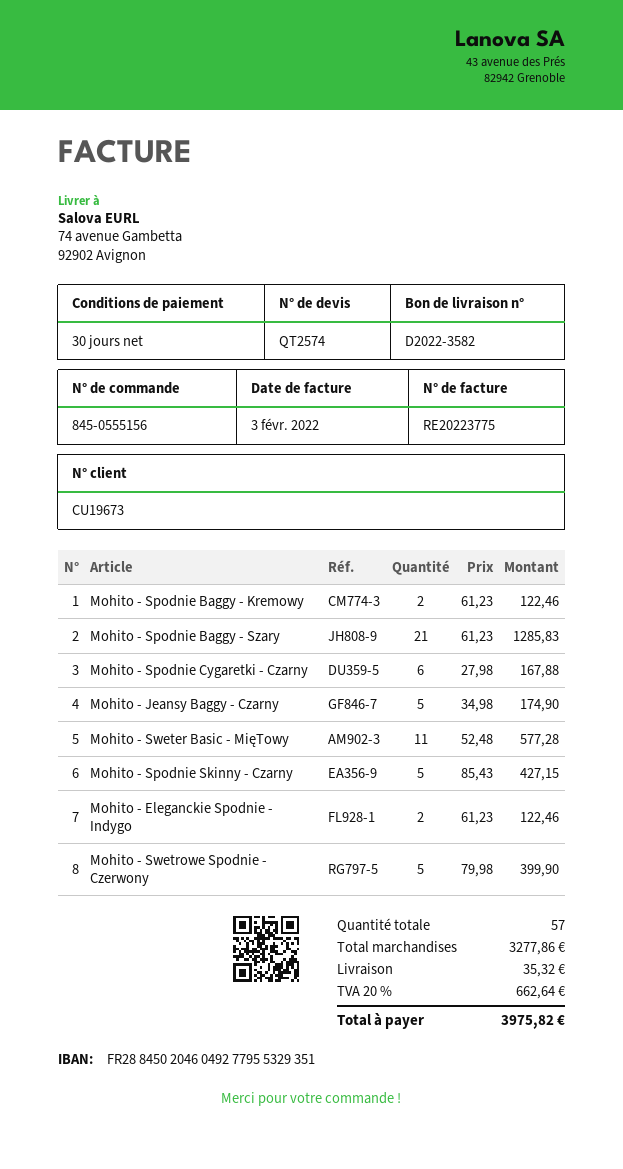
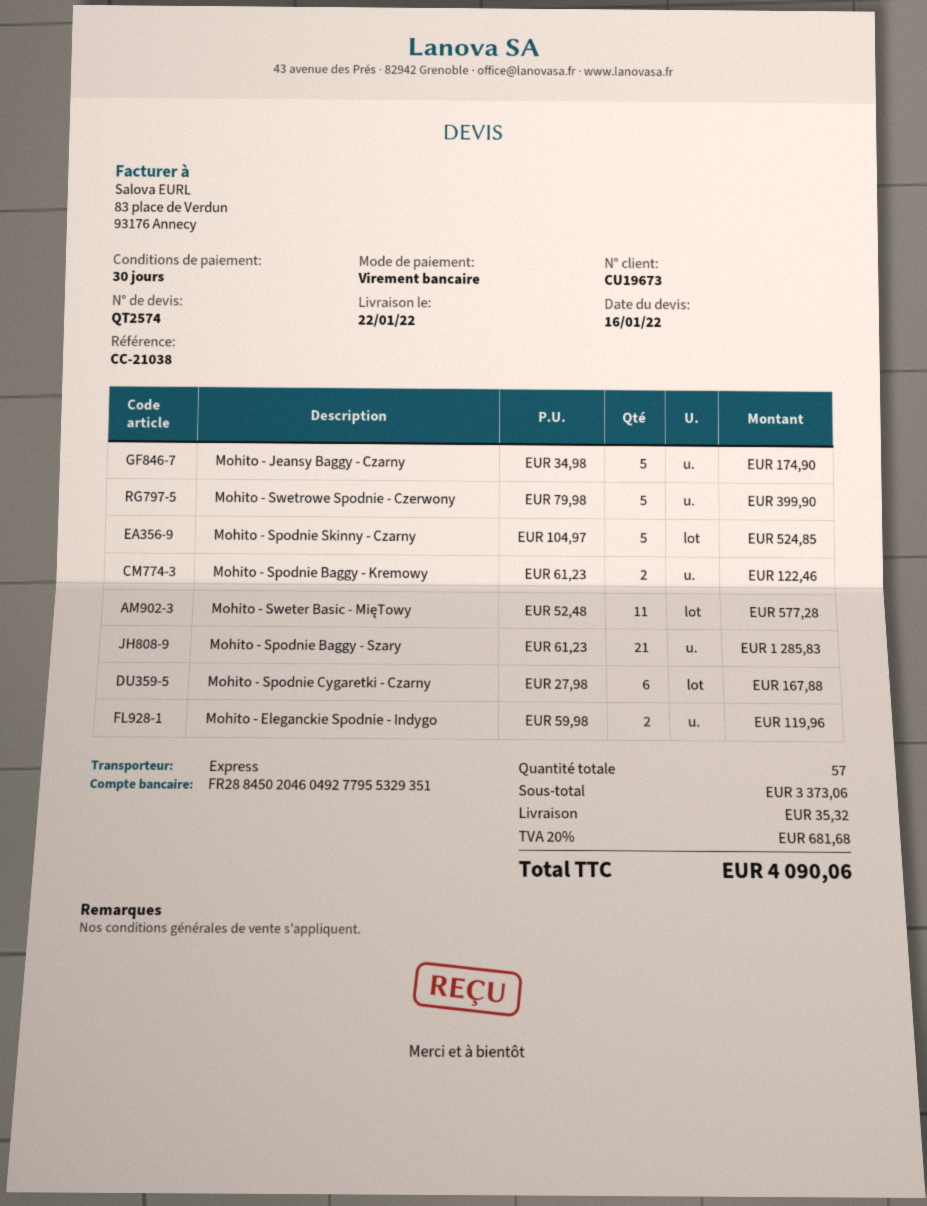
Mohito - Spodnie Skinny - Czarny: 5 x 85.43 = 427.15 -> 5 x 104.97 = 524.85
Mohito - Eleganckie Spodnie - Indygo: 2 x 61.23 = 122.46 -> 2 x 59.98 = 119.96
subtotal: 3277.86 -> 3373.06
tax: 20% = 662.64 -> 20% = 681.68
total: 3975.82 -> 4090.06

